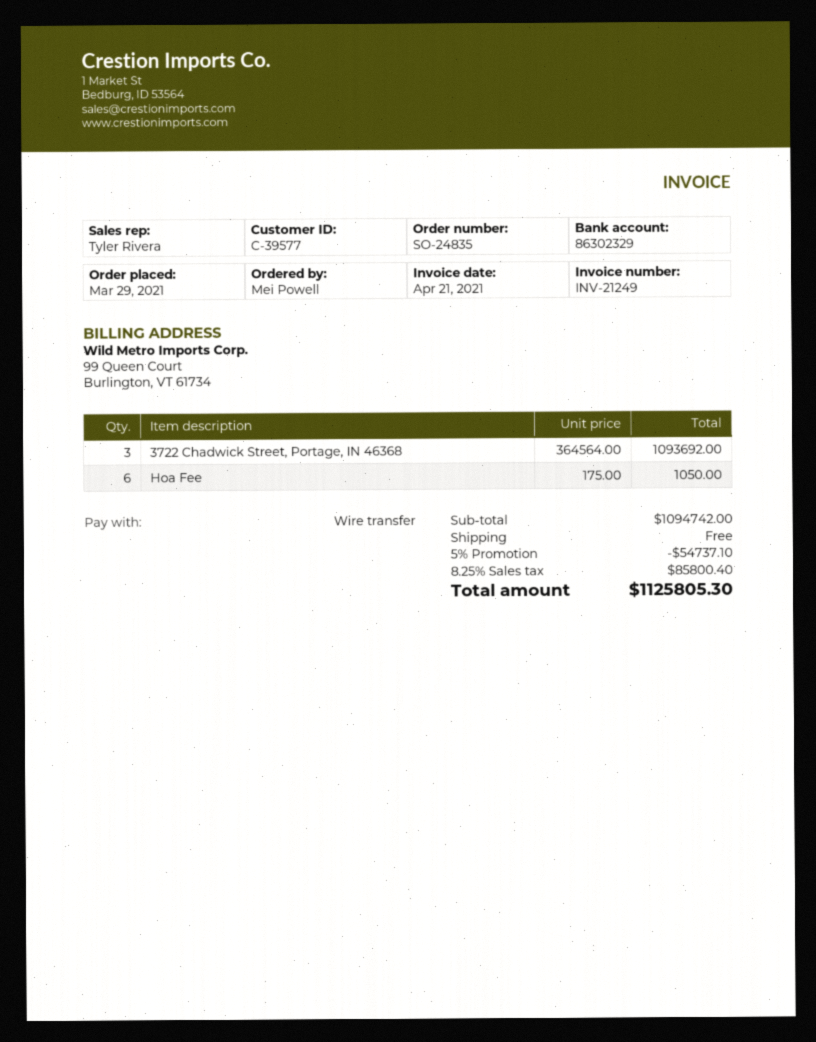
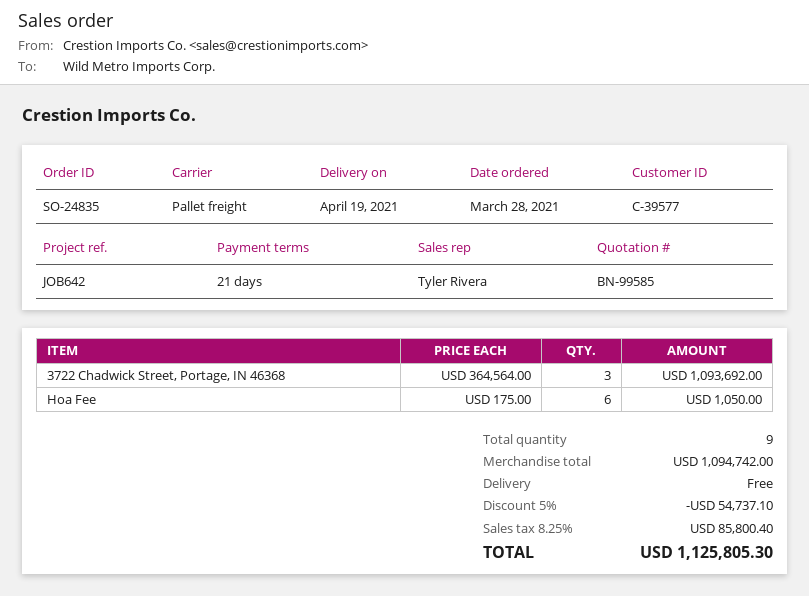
order date: 2021-03-29 -> 2021-03-28

